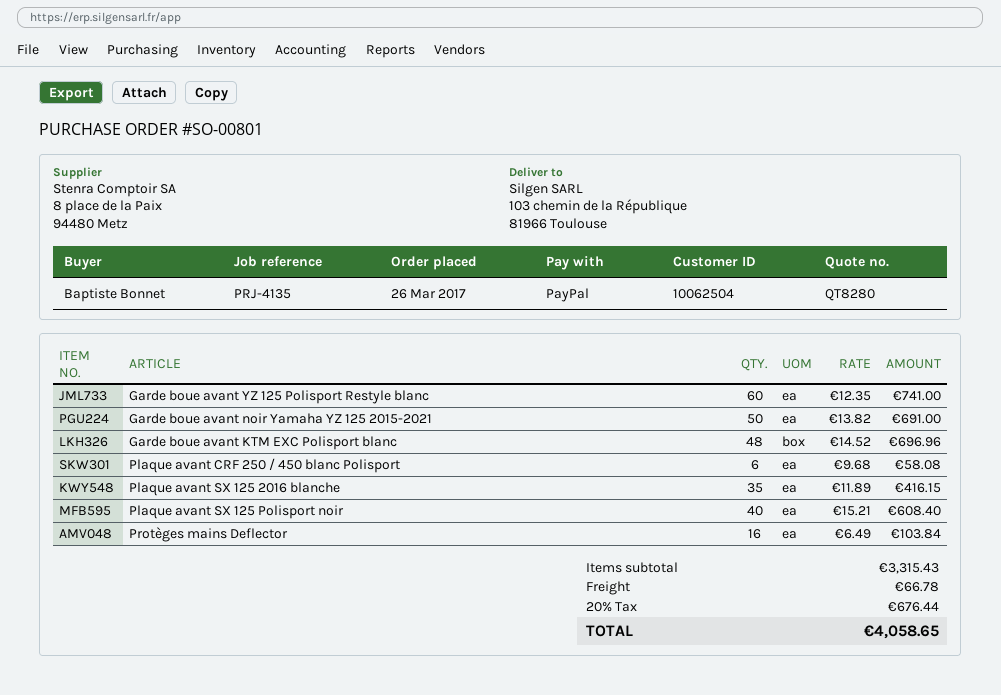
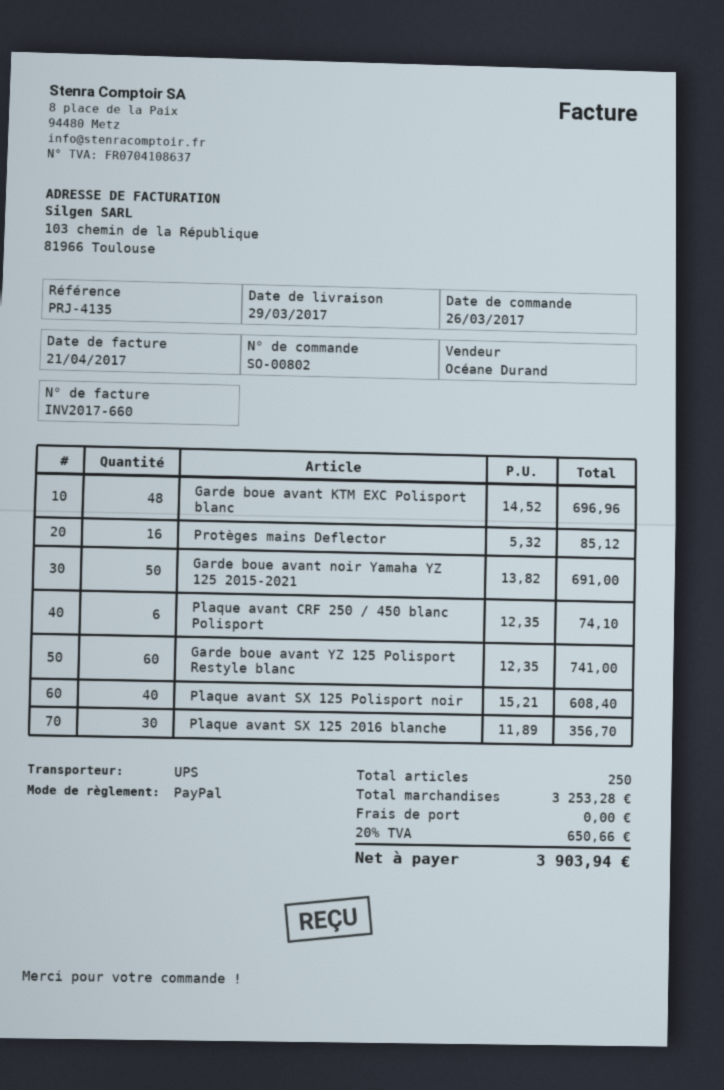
order number: SO-00801 -> SO-00802
Plaque avant CRF 250 / 450 blanc Polisport: 6 x 9.68 = 58.08 -> 6 x 12.35 = 74.10
Plaque avant SX 125 2016 blanche: 35 x 11.89 = 416.15 -> 30 x 11.89 = 356.70
Protèges mains Deflector: 16 x 6.49 = 103.84 -> 16 x 5.32 = 85.12
subtotal: 3315.43 -> 3253.28
shipping: 66.78 -> 0.00
tax: 20% = 676.44 -> 20% = 650.66
total: 4058.65 -> 3903.94

